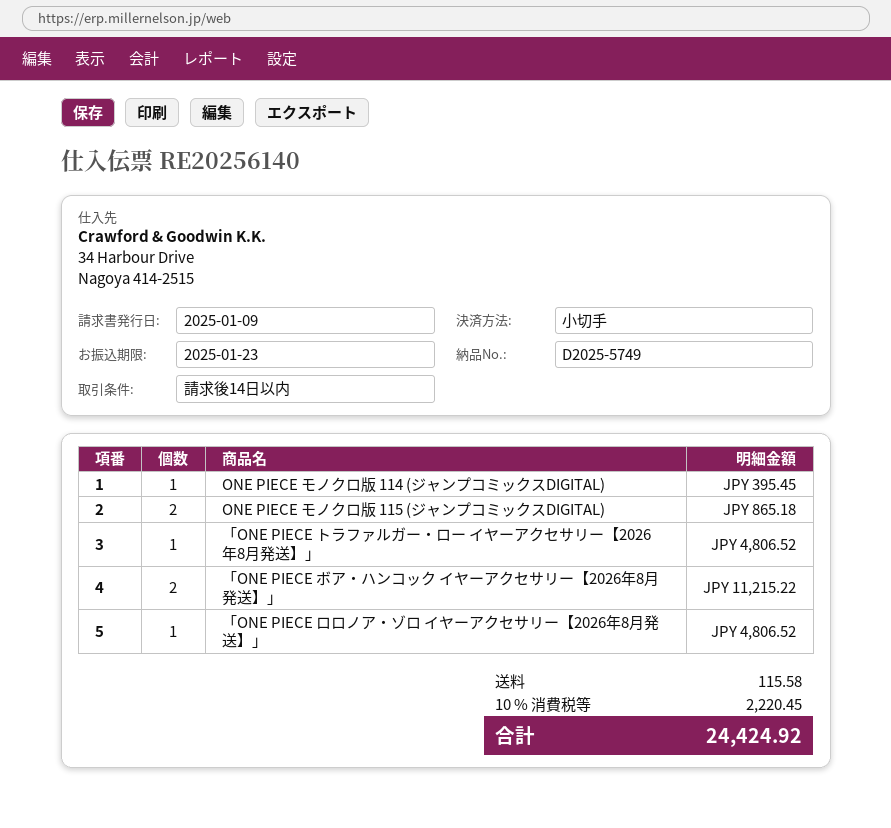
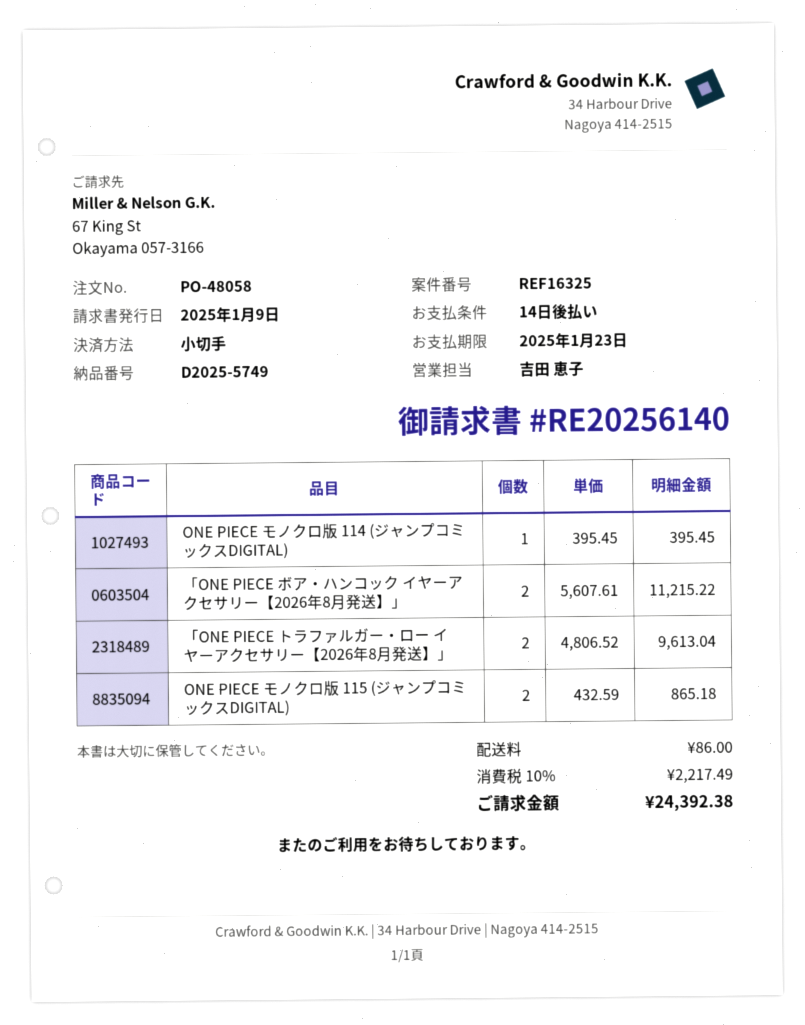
「ONE PIECE トラファルガー・ロー イヤーアクセサリー【2026年8月発送】」: 1 for 4806.52 -> 2 for 9613.04
「ONE PIECE ロロノア・ゾロ イヤーアクセサリー【2026年8月発送】」: 1 for 4806.52 -> none
shipping: 115.58 -> 86.00
tax: 10% = 2220.45 -> 10% = 2217.49
total: 24424.92 -> 24392.38

